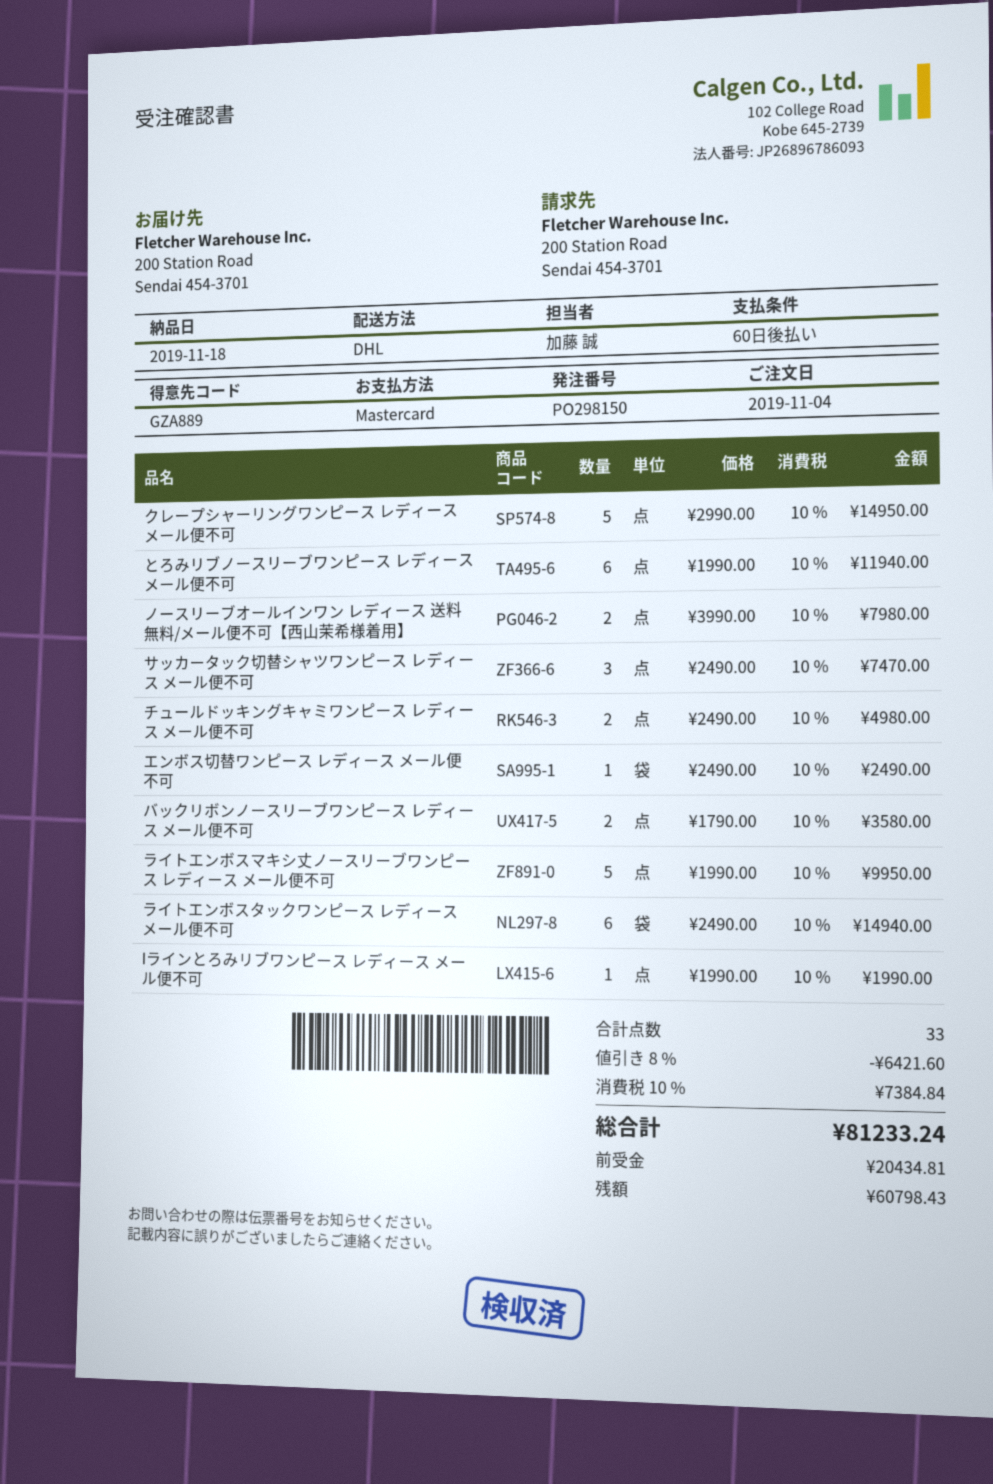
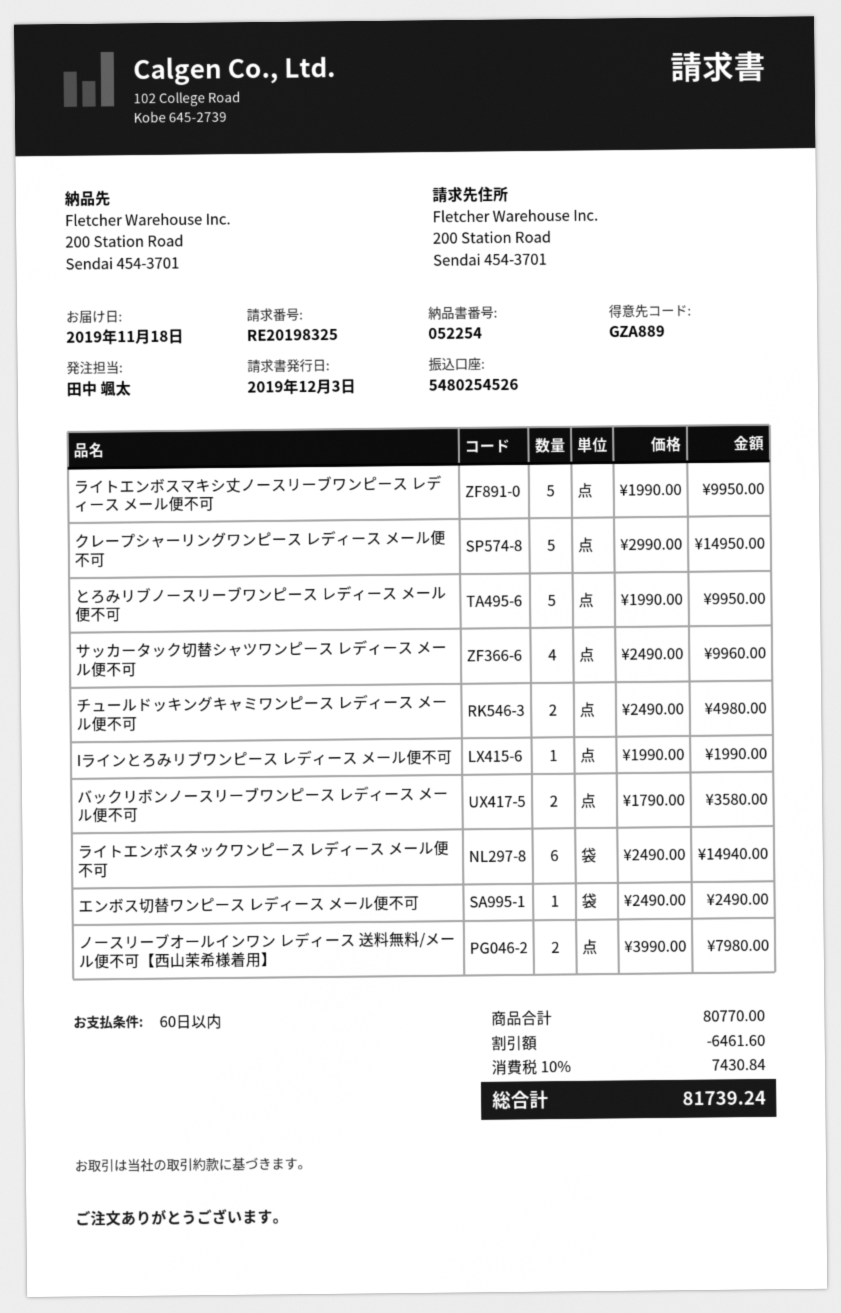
とろみリブノースリーブワンピース レディース メール便不可: 6 x 1990.00 = 11940.00 -> 5 x 1990.00 = 9950.00
サッカータック切替シャツワンピース レディース メール便不可: 3 x 2490.00 = 7470.00 -> 4 x 2490.00 = 9960.00
discount: 6421.60 -> 6461.60
tax: 10% = 7384.84 -> 10% = 7430.84
total: 81233.24 -> 81739.24

